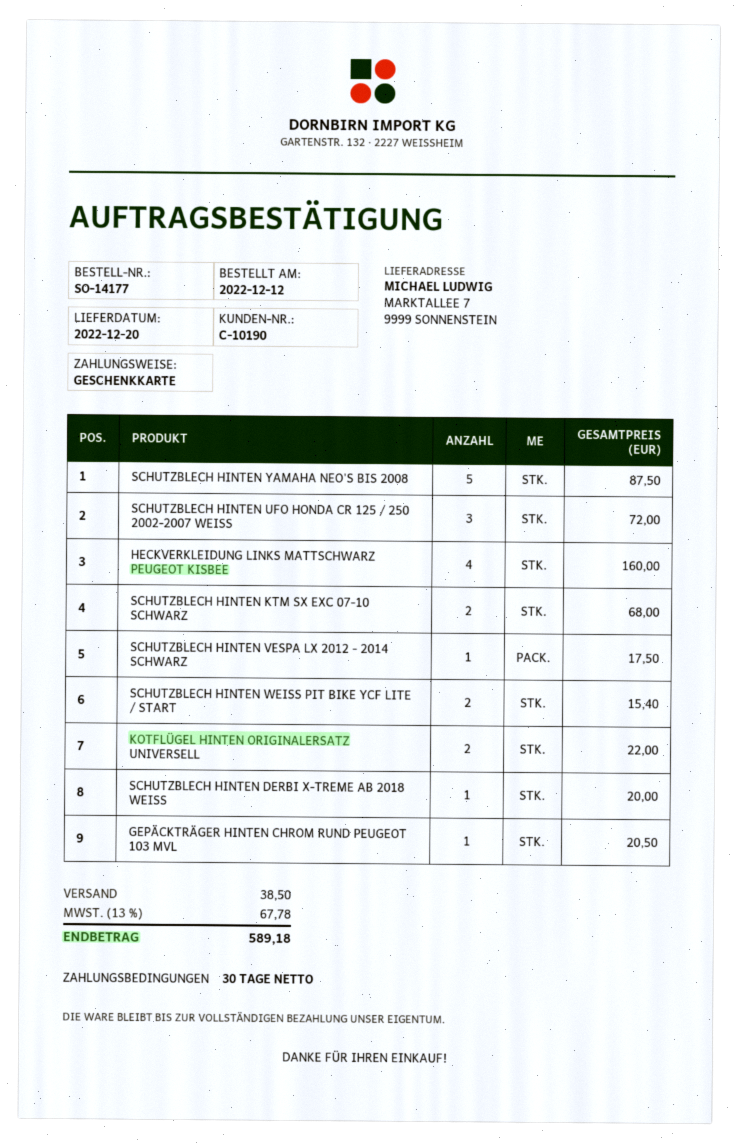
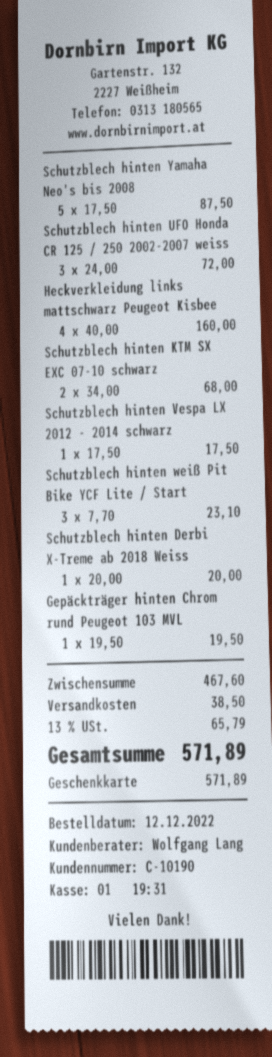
SCHUTZBLECH HINTEN WEISS PIT BIKE YCF LITE / START: 2 for 15.40 -> 3 for 23.10
KOTFLÜGEL HINTEN ORIGINALERSATZ UNIVERSELL: 2 for 22.00 -> none
GEPÄCKTRÄGER HINTEN CHROM RUND PEUGEOT 103 MVL: 1 for 20.50 -> 1 for 19.50
tax: 13% = 67.78 -> 13% = 65.79
total: 589.18 -> 571.89

